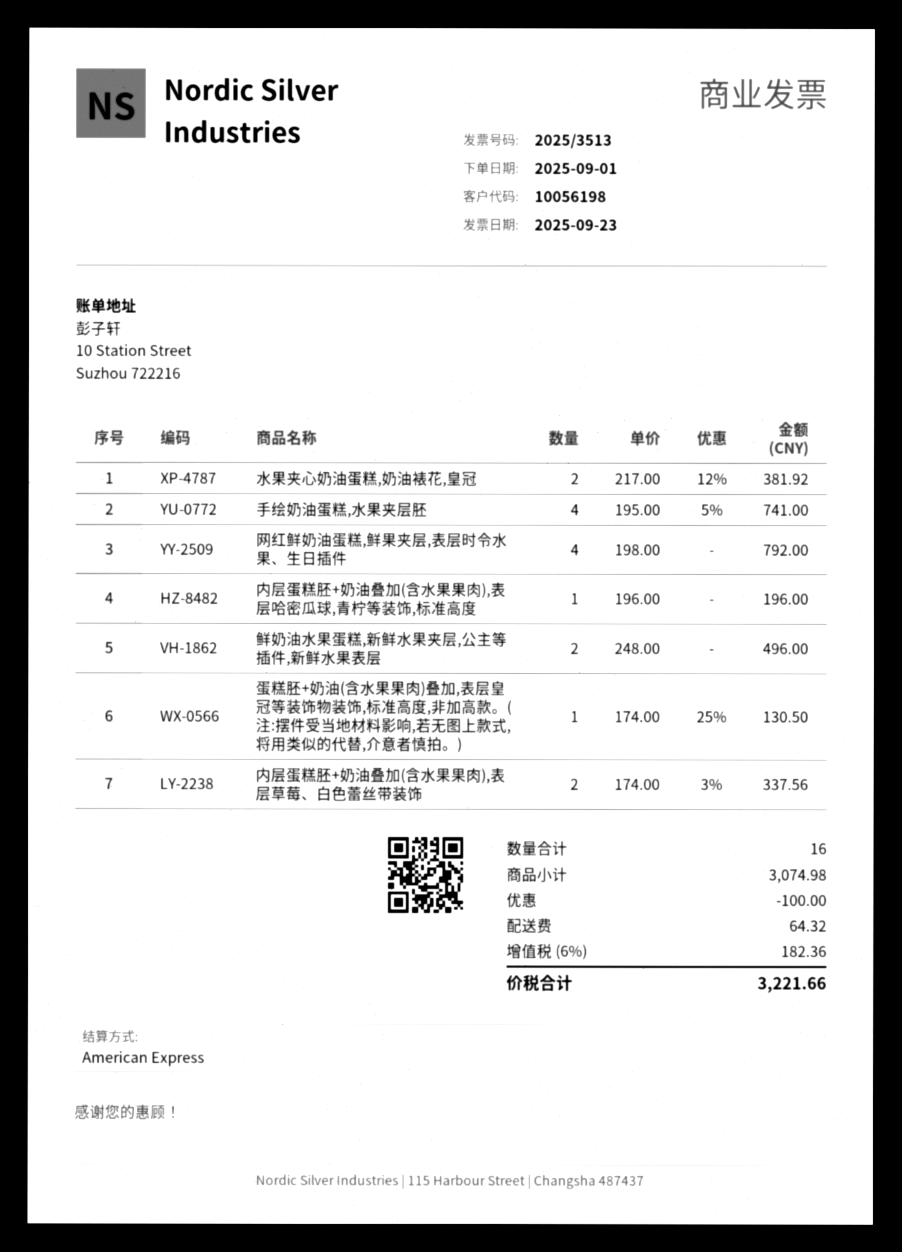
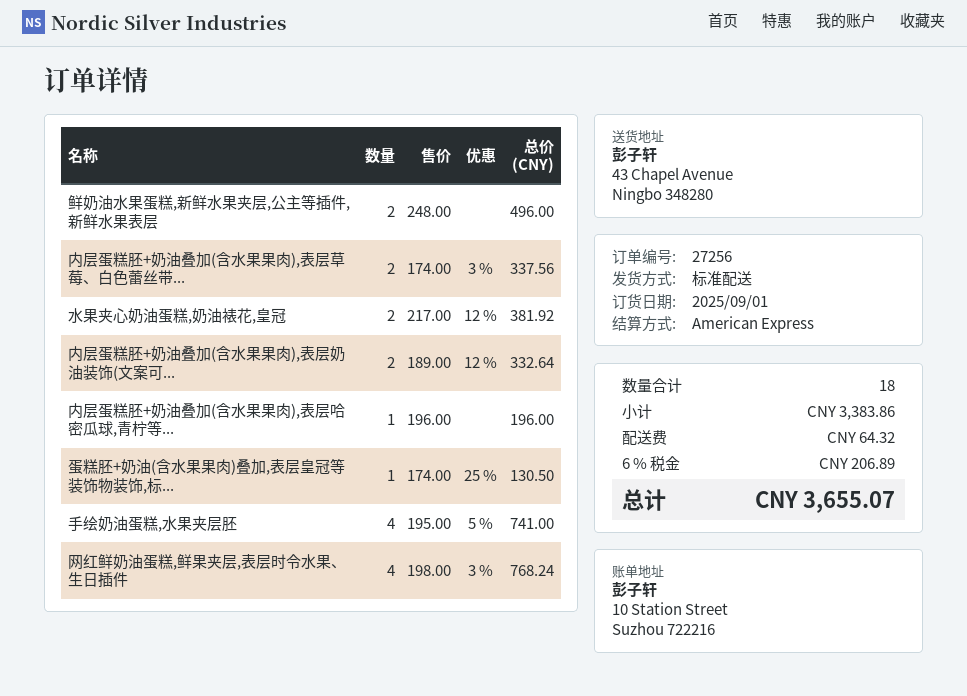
网红鲜奶油蛋糕,鲜果夹层,表层时令水果、生日插件: 4 x 198.00 = 792.00 -> 4 x 198.00 - 3% = 768.24
内层蛋糕胚+奶油叠加(含水果果肉),表层奶油装饰(文案可...: none -> 2 x 189.00 - 12% = 332.64
total quantity: 16 -> 18
subtotal: 3074.98 -> 3383.86
discount: 100.00 -> none
tax: 6% = 182.36 -> 6% = 206.89
total: 3221.66 -> 3655.07

